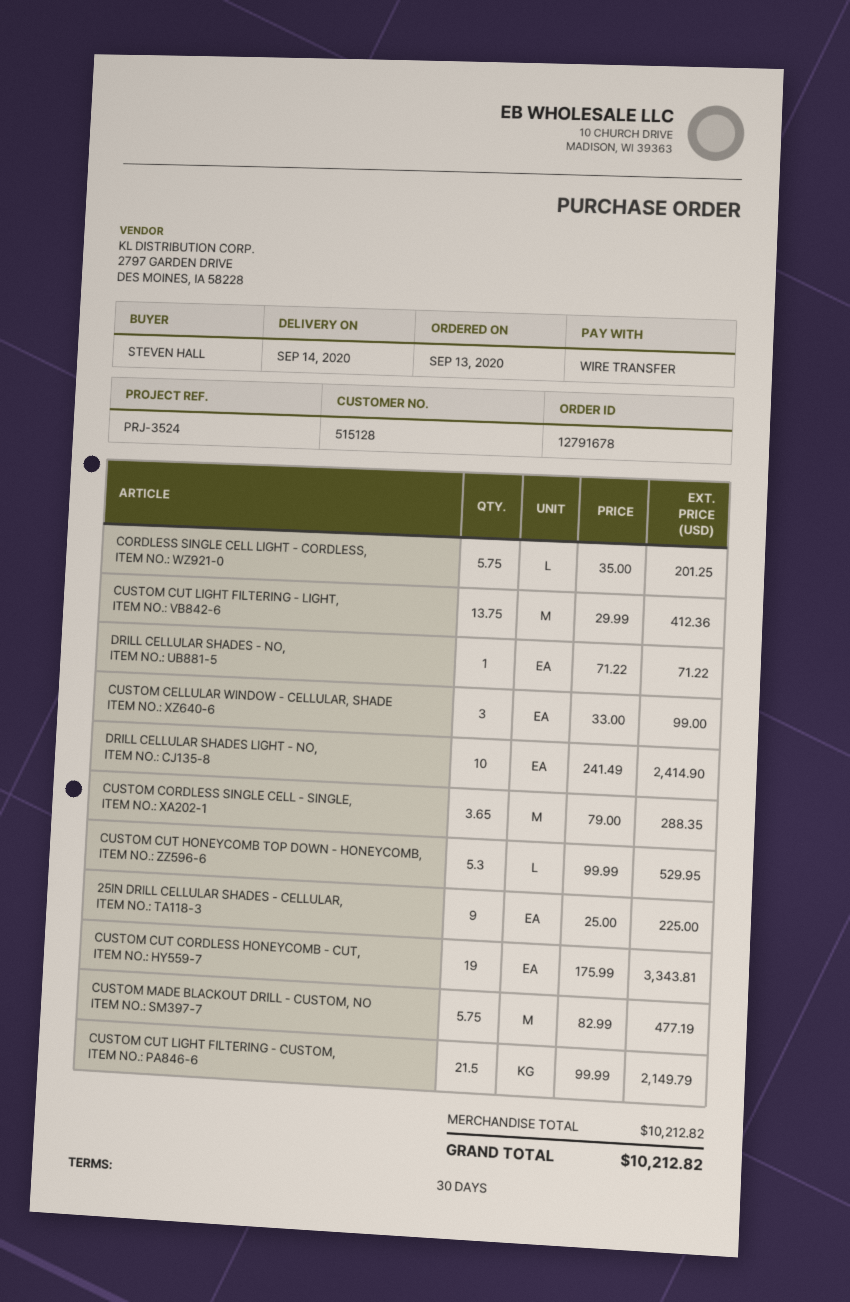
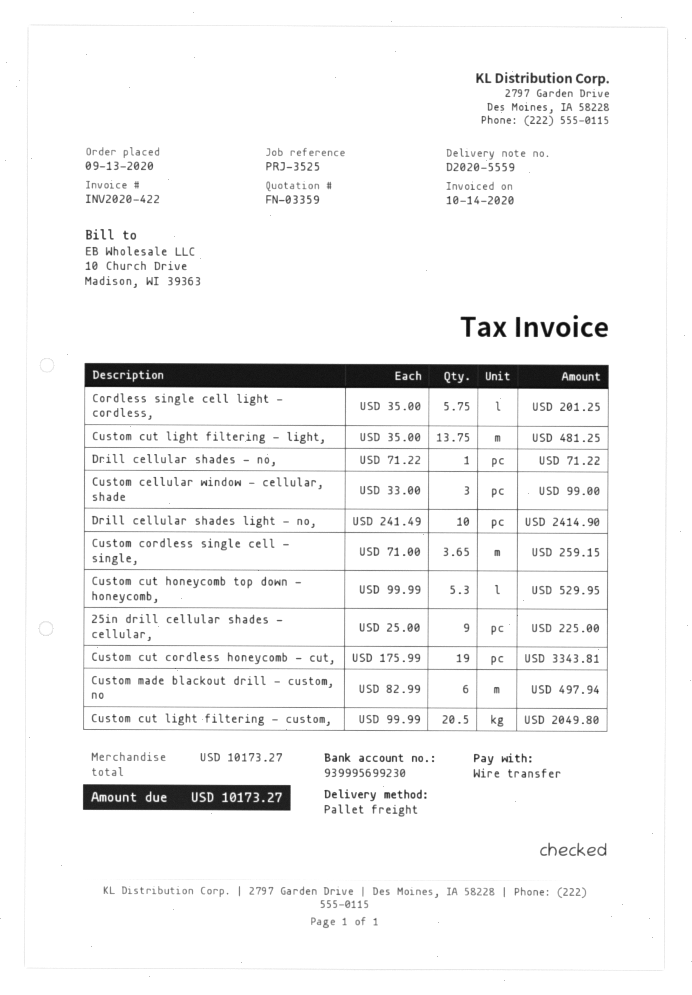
reference: PRJ-3524 -> PRJ-3525
CUSTOM CUT LIGHT FILTERING - LIGHT,: 13.75 x 29.99 = 412.36 -> 13.75 x 35.00 = 481.25
CUSTOM CORDLESS SINGLE CELL - SINGLE,: 3.65 x 79.00 = 288.35 -> 3.65 x 71.00 = 259.15
CUSTOM MADE BLACKOUT DRILL - CUSTOM, NO: 5.75 x 82.99 = 477.19 -> 6 x 82.99 = 497.94
CUSTOM CUT LIGHT FILTERING - CUSTOM,: 21.5 x 99.99 = 2149.79 -> 20.5 x 99.99 = 2049.80
subtotal: 10212.82 -> 10173.27
total: 10212.82 -> 10173.27

